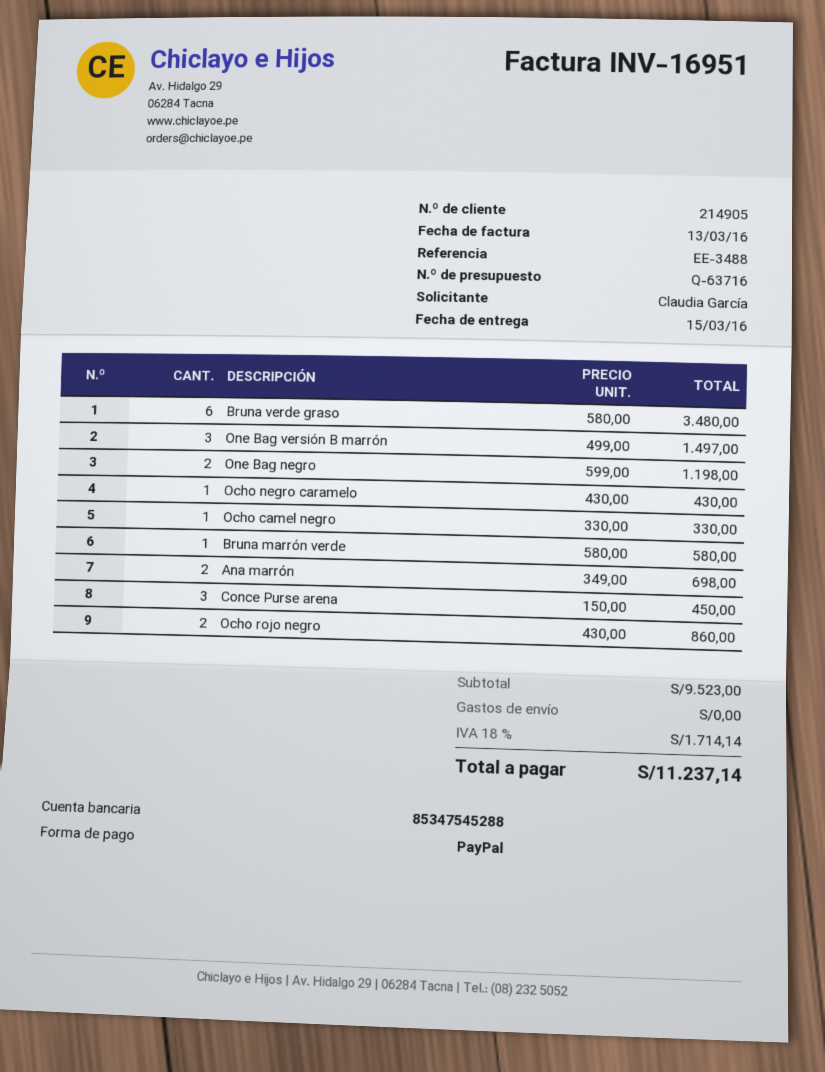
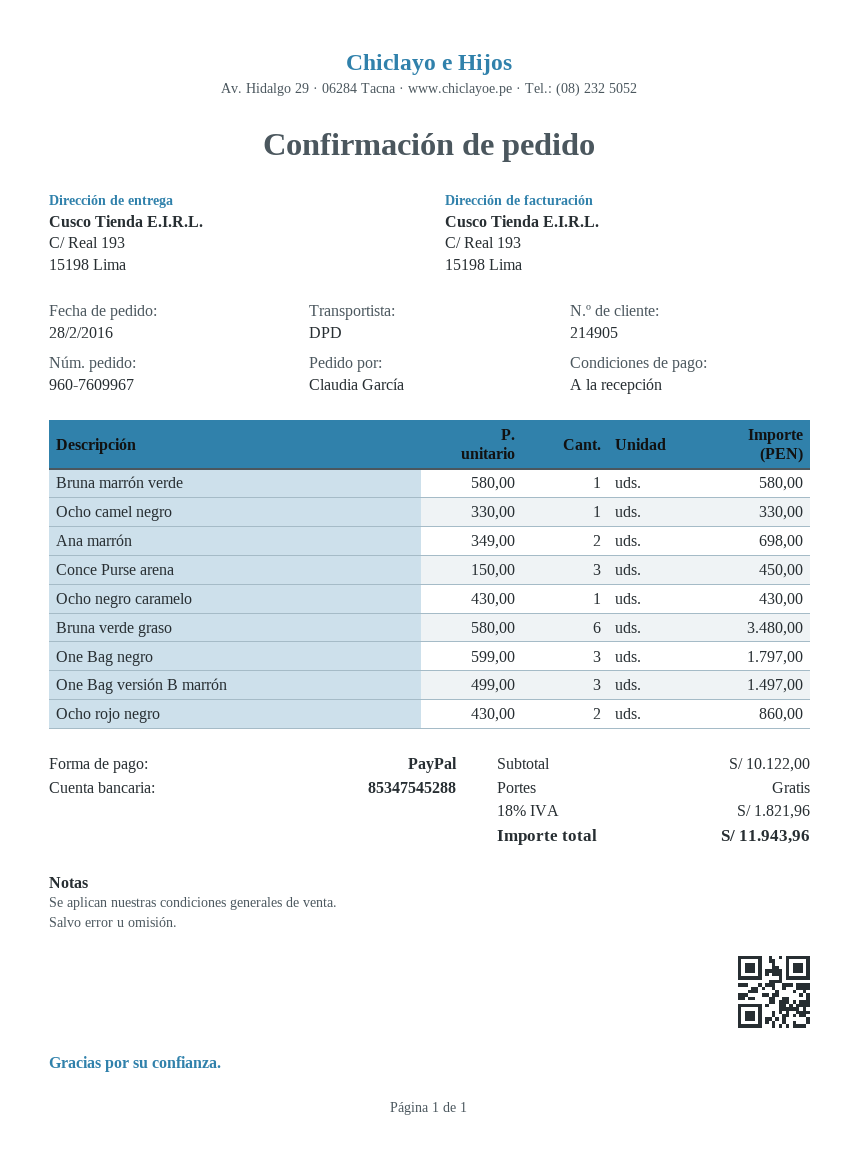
One Bag negro: 2 x 599.00 = 1198.00 -> 3 x 599.00 = 1797.00
subtotal: 9523.00 -> 10122.00
tax: 18% = 1714.14 -> 18% = 1821.96
total: 11237.14 -> 11943.96

